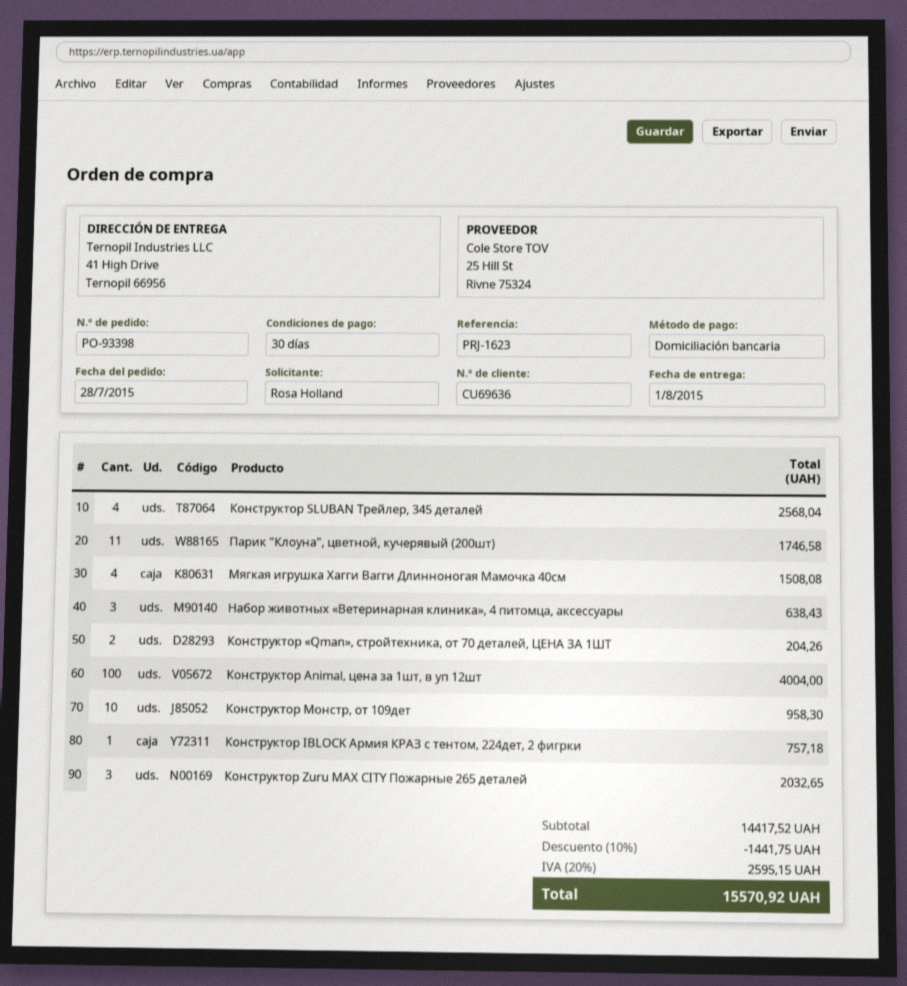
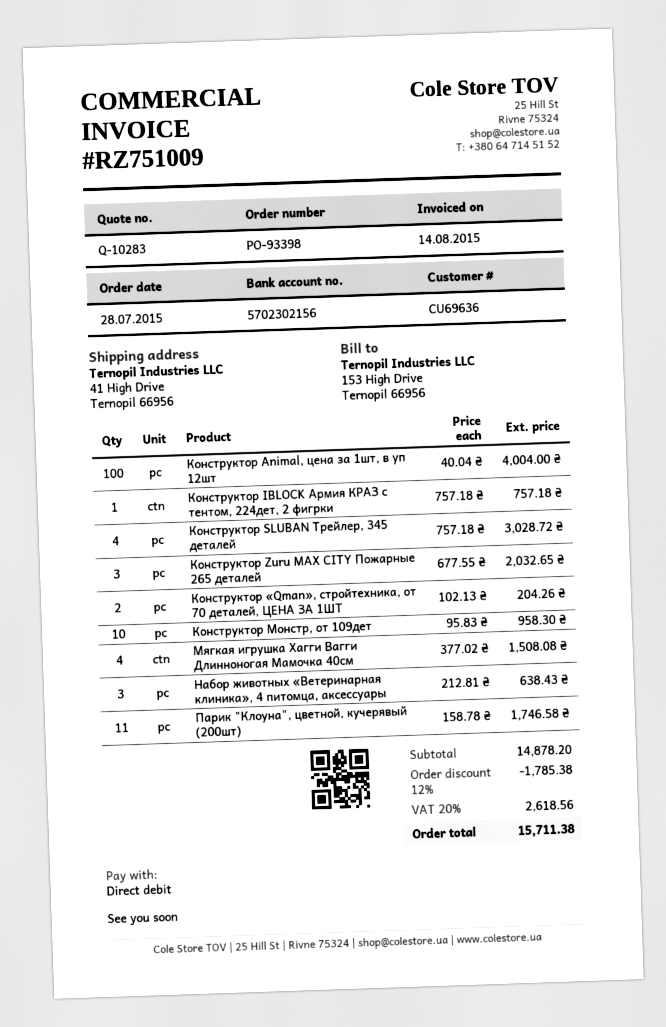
Конструктор SLUBAN Трейлер, 345 деталей: 4 for 2568.04 -> 4 for 3028.72
subtotal: 14417.52 -> 14878.20
discount: 10% = 1441.75 -> 12% = 1785.38
tax: 20% = 2595.15 -> 20% = 2618.56
total: 15570.92 -> 15711.38

